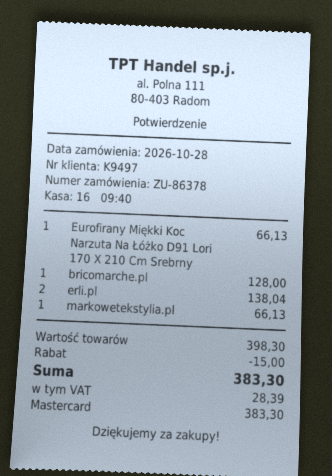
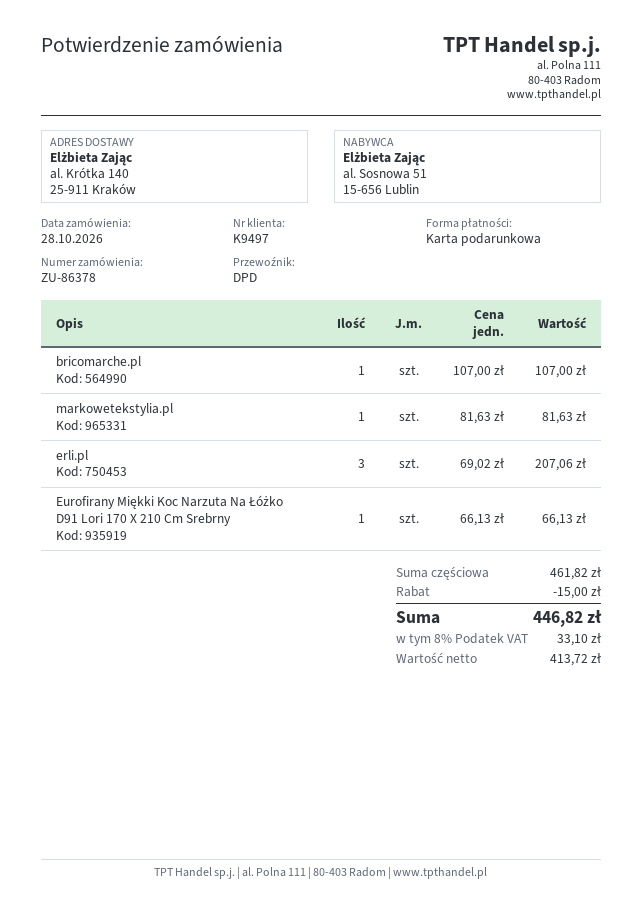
payment method: Mastercard -> gift card
bricomarche.pl: 1 for 128.00 -> 1 for 107.00
erli.pl: 2 for 138.04 -> 3 for 207.06
markowetekstylia.pl: 1 for 66.13 -> 1 for 81.63
subtotal: 398.30 -> 461.82
tax: 28.39 -> 33.10
total: 383.30 -> 446.82

